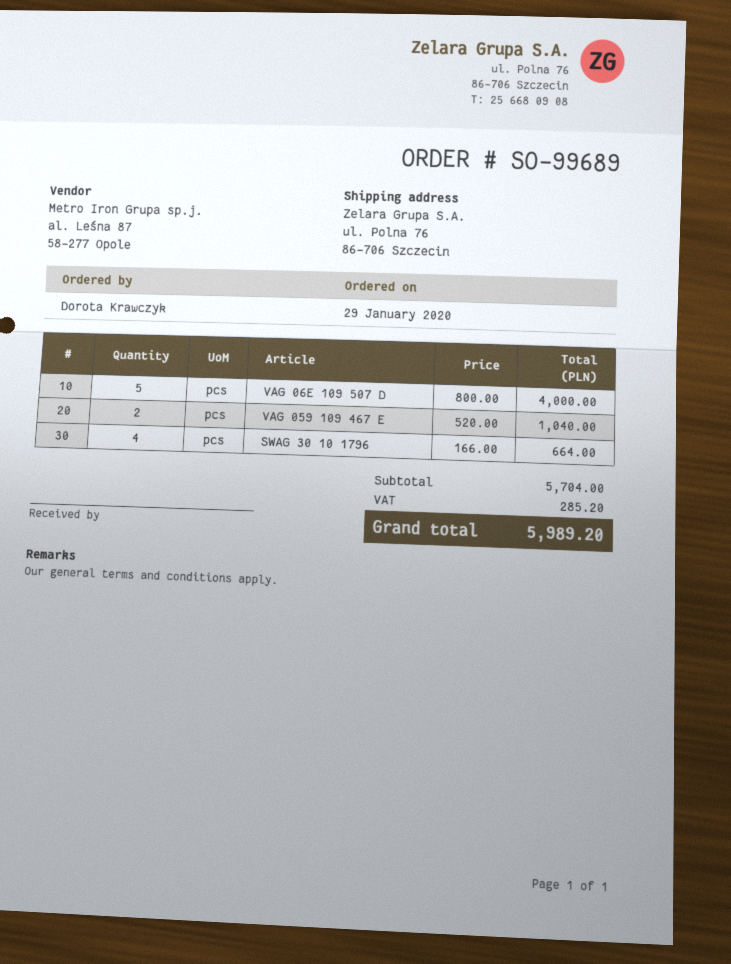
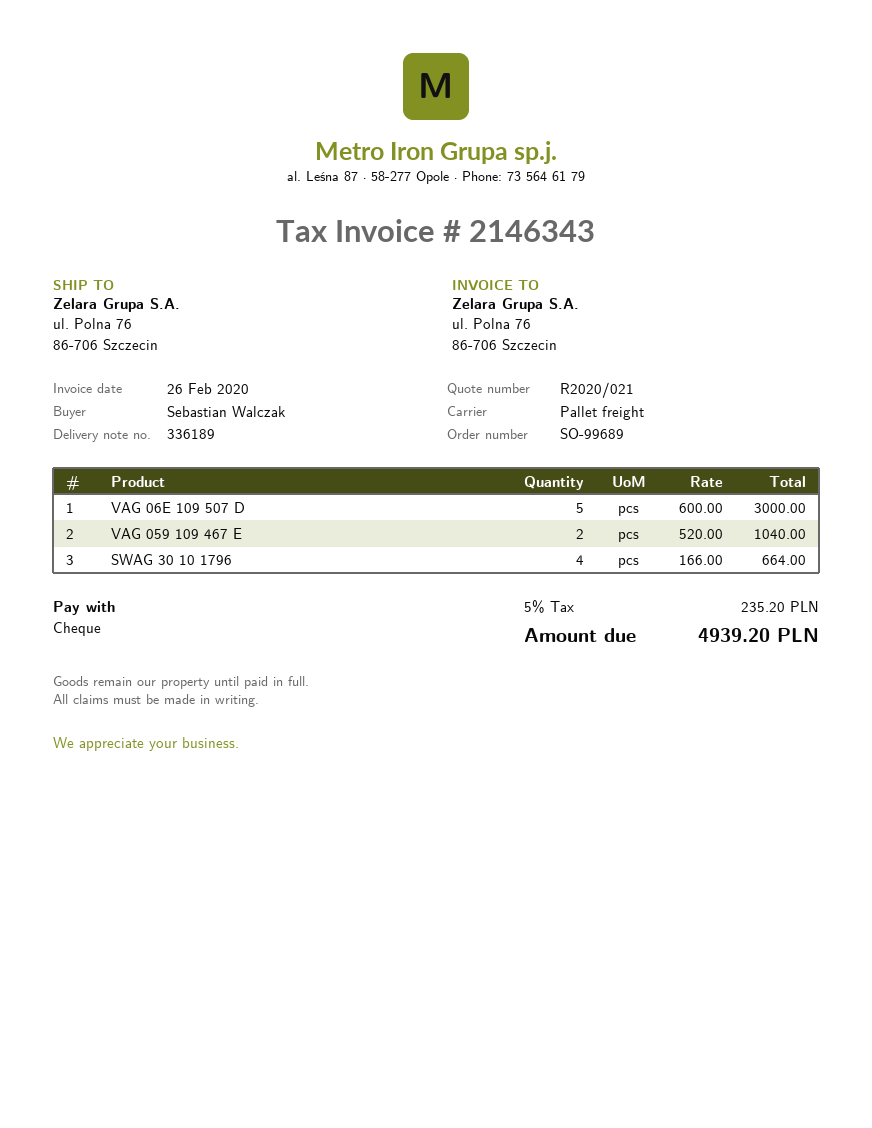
ordered by: Dorota Krawczyk -> Sebastian Walczak
VAG 06E 109 507 D: 5 x 800.00 = 4000.00 -> 5 x 600.00 = 3000.00
tax: 285.20 -> 235.20
total: 5989.20 -> 4939.20

